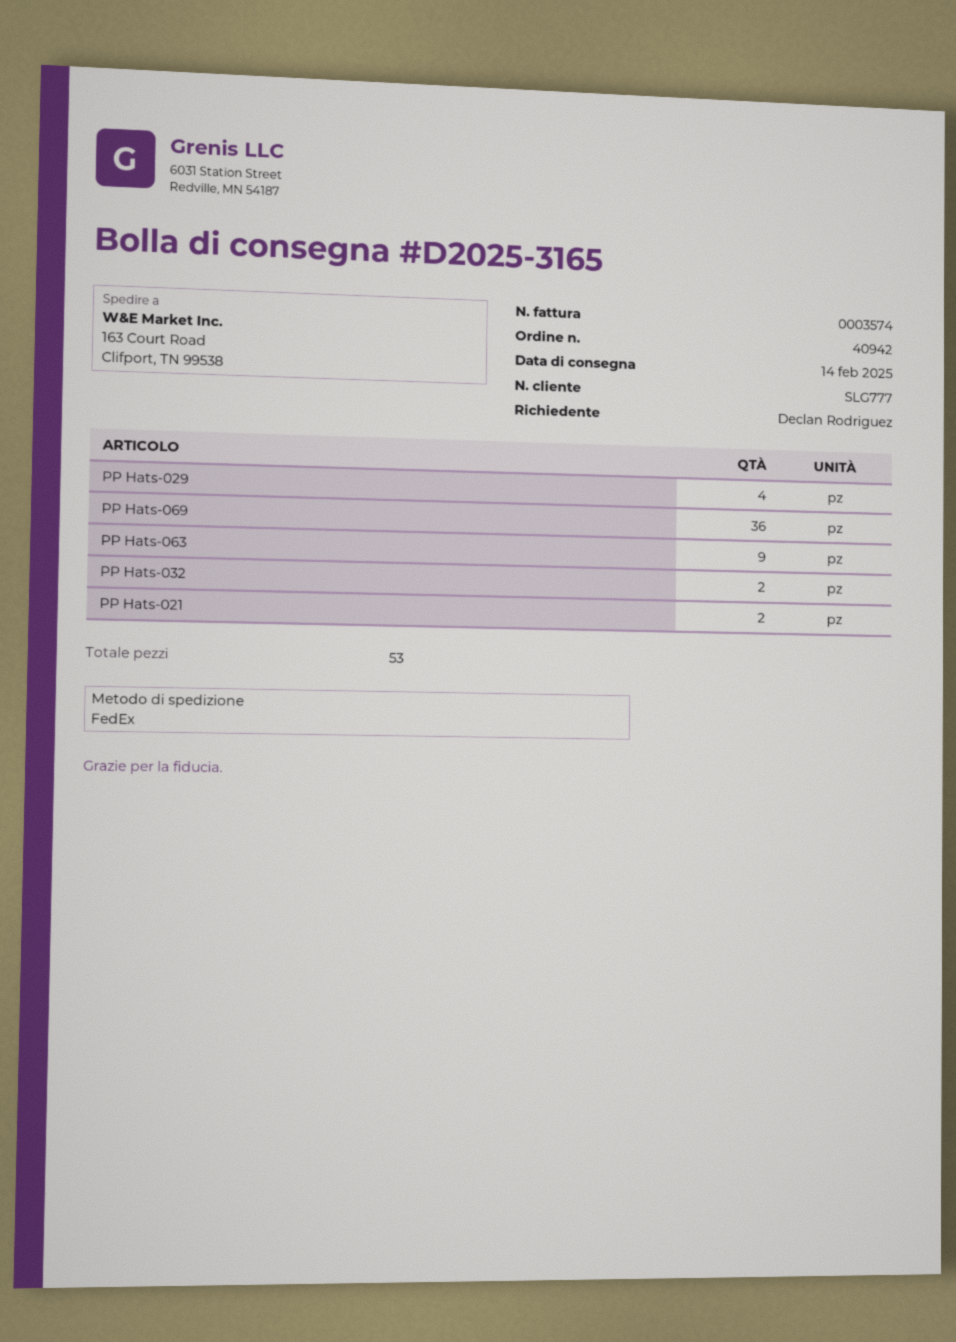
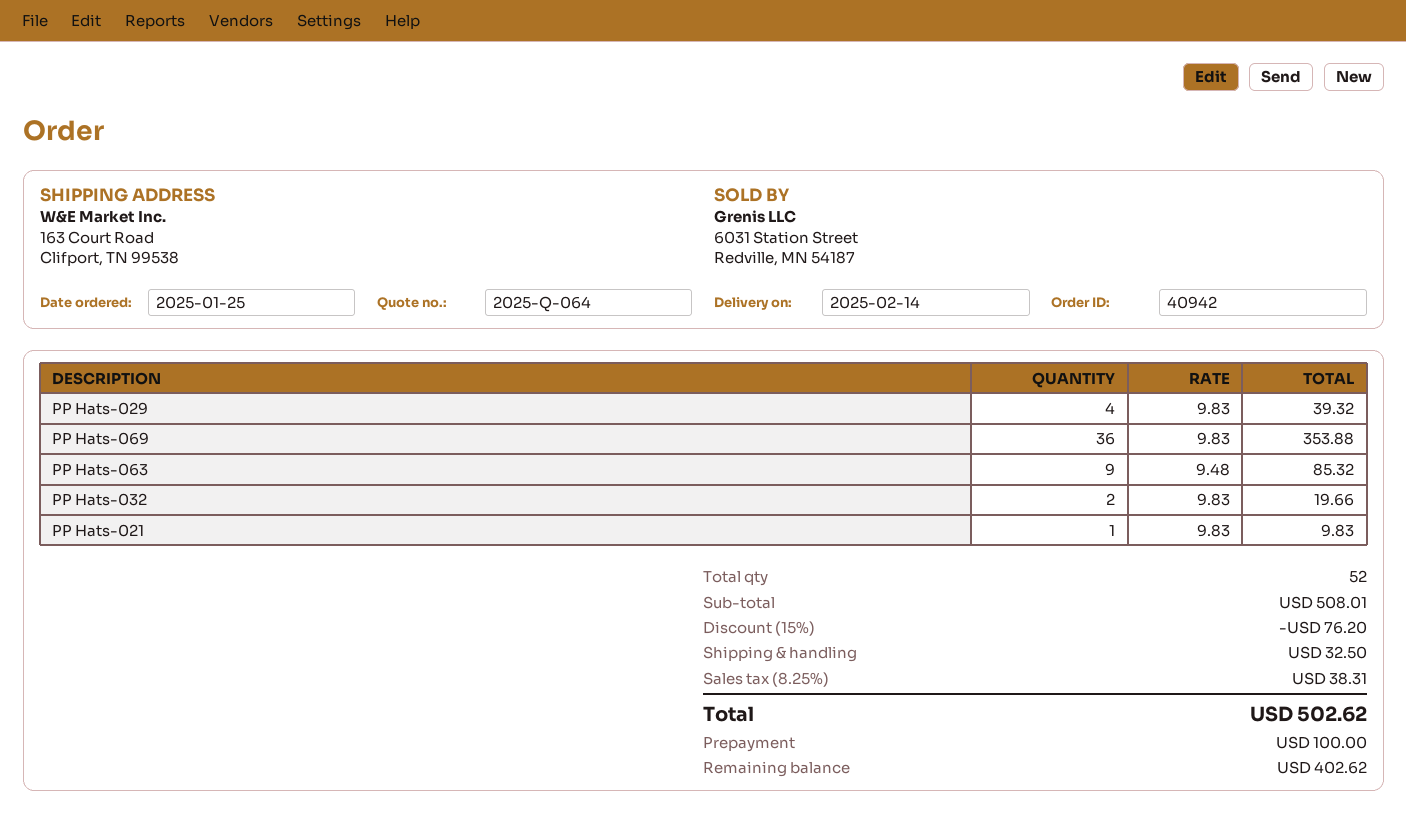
PP Hats-021: 2 -> 1
total quantity: 53 -> 52

